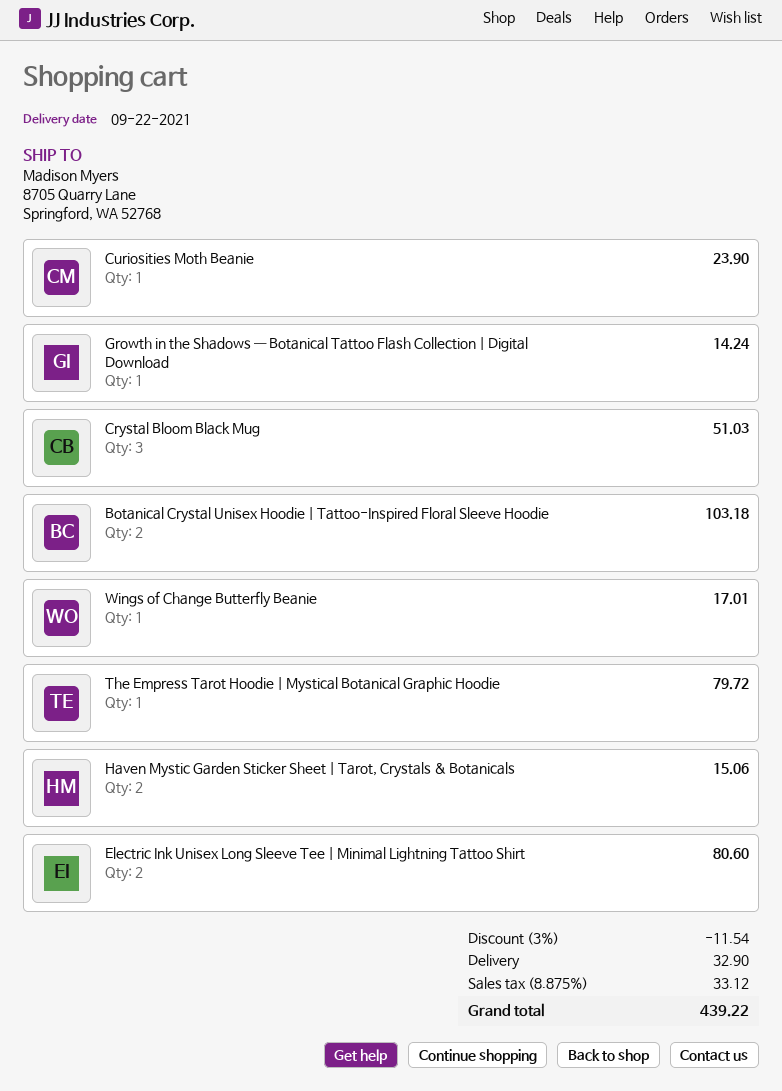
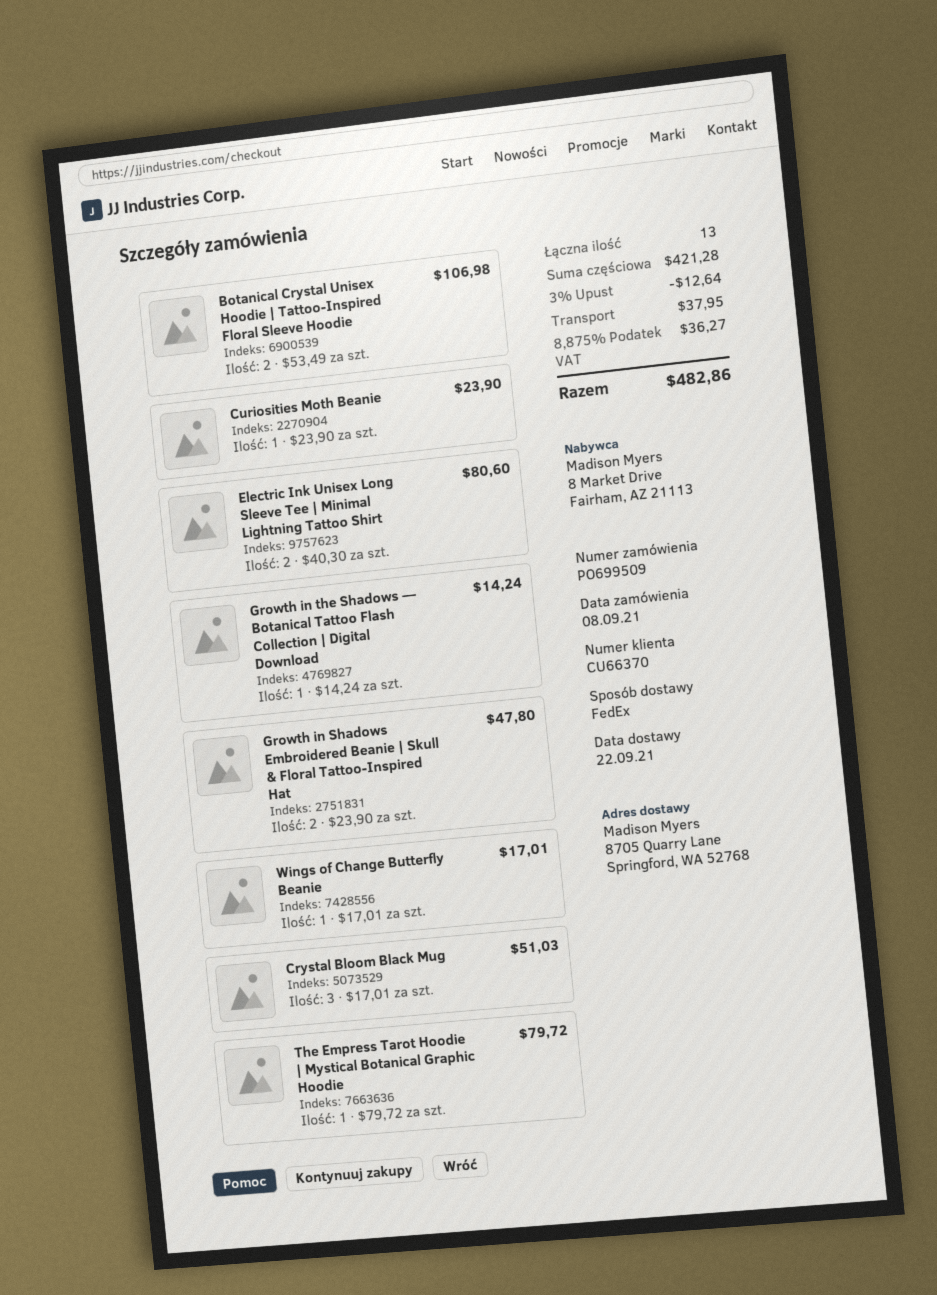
Botanical Crystal Unisex Hoodie | Tattoo-Inspired Floral Sleeve Hoodie: 2 for 103.18 -> 2 for 106.98
Haven Mystic Garden Sticker Sheet | Tarot, Crystals & Botanicals: 2 for 15.06 -> none
Growth in Shadows Embroidered Beanie | Skull & Floral Tattoo-Inspired Hat: none -> 2 for 47.80
discount: 3% = 11.54 -> 3% = 12.64
shipping: 32.90 -> 37.95
tax: 8.875% = 33.12 -> 8.875% = 36.27
total: 439.22 -> 482.86

